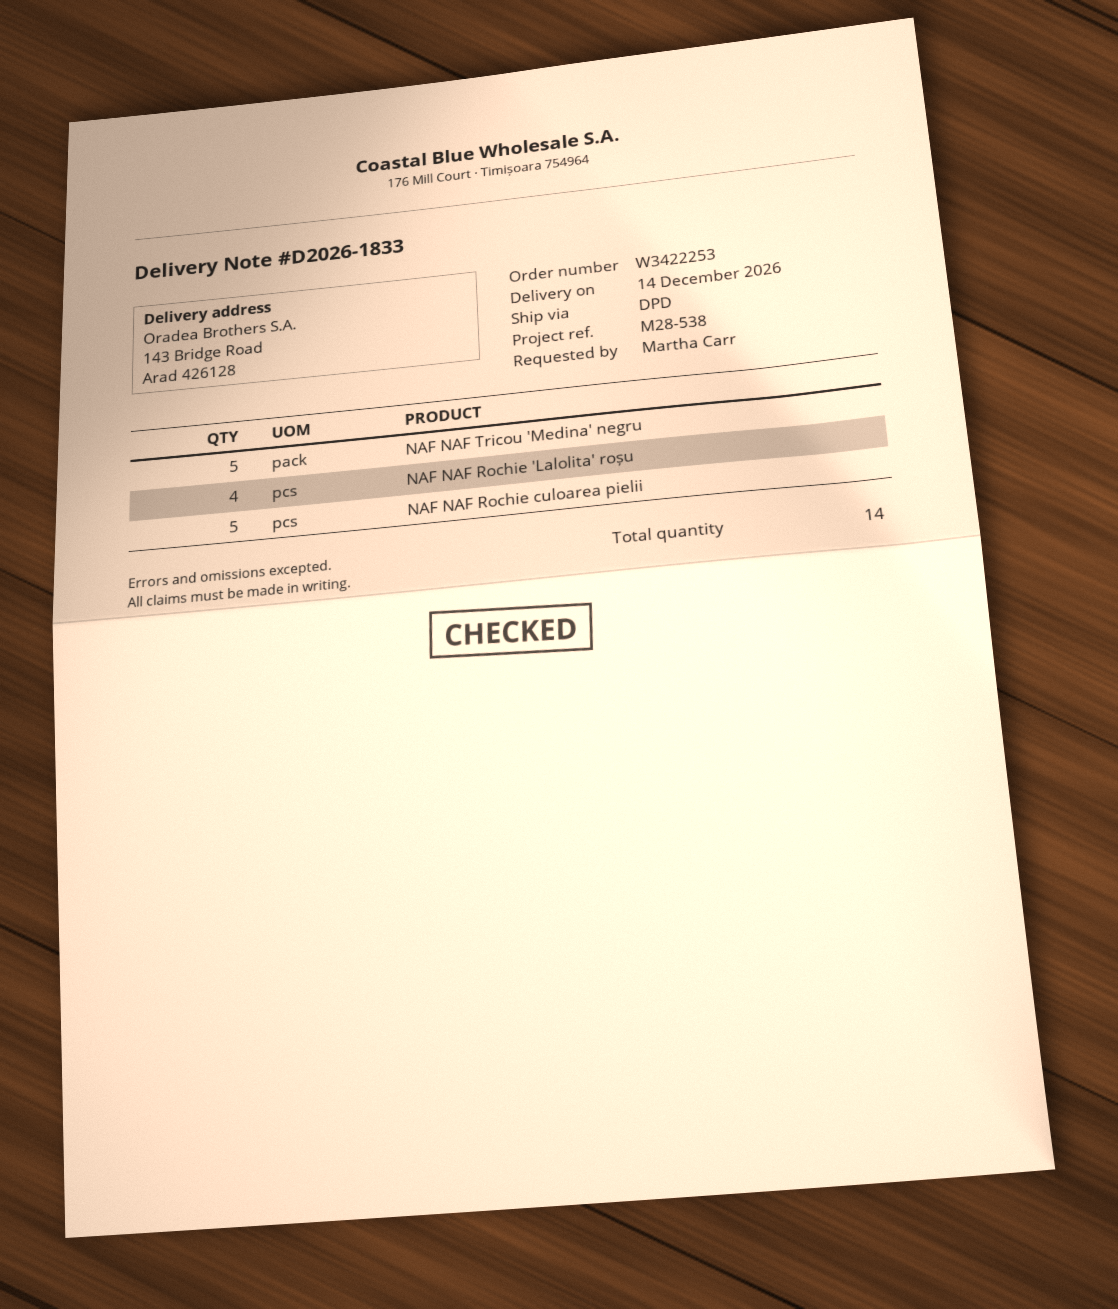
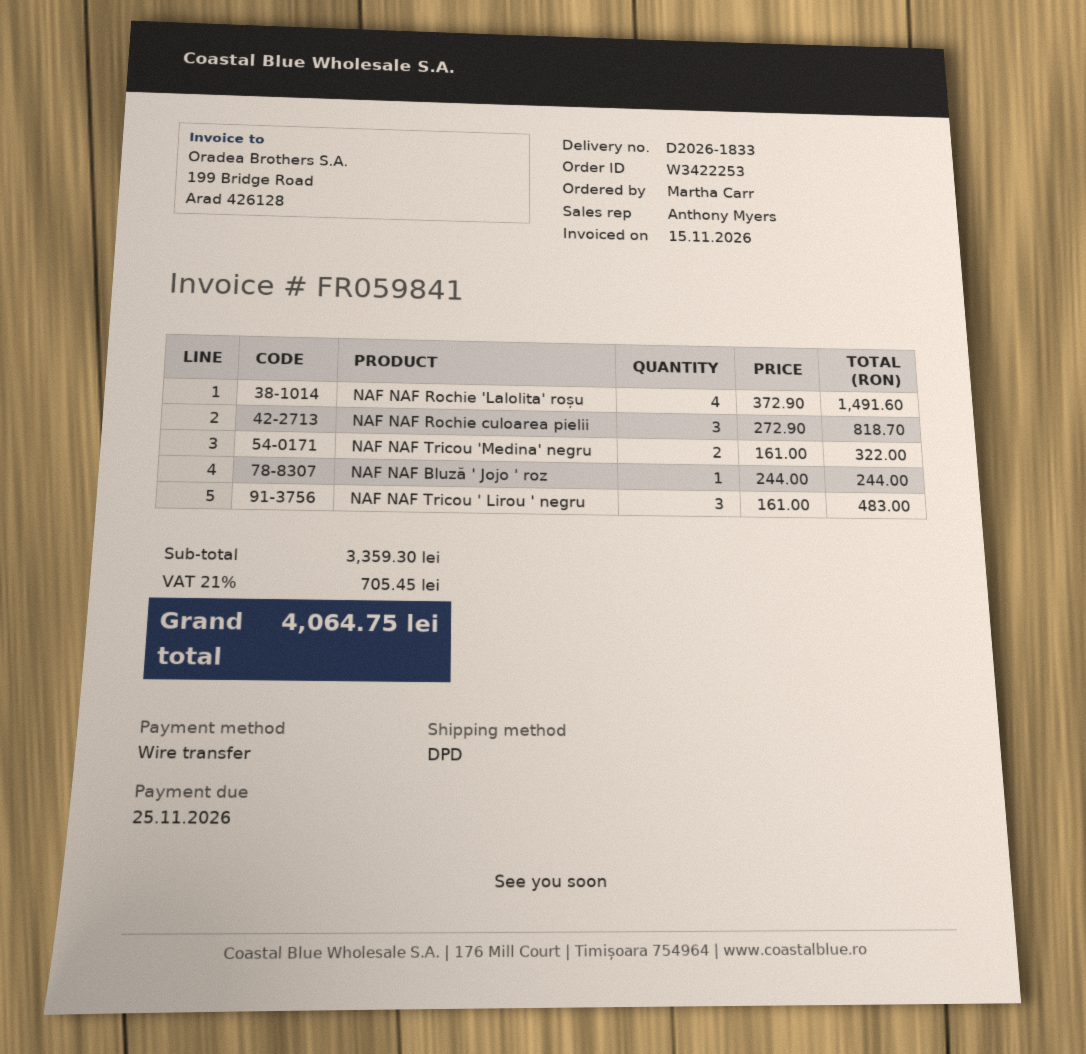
NAF NAF Tricou 'Medina' negru: 5 -> 2
NAF NAF Rochie culoarea pielii: 5 -> 3
NAF NAF Bluză ' Jojo ' roz: none -> 1
NAF NAF Tricou ' Lirou ' negru: none -> 3

